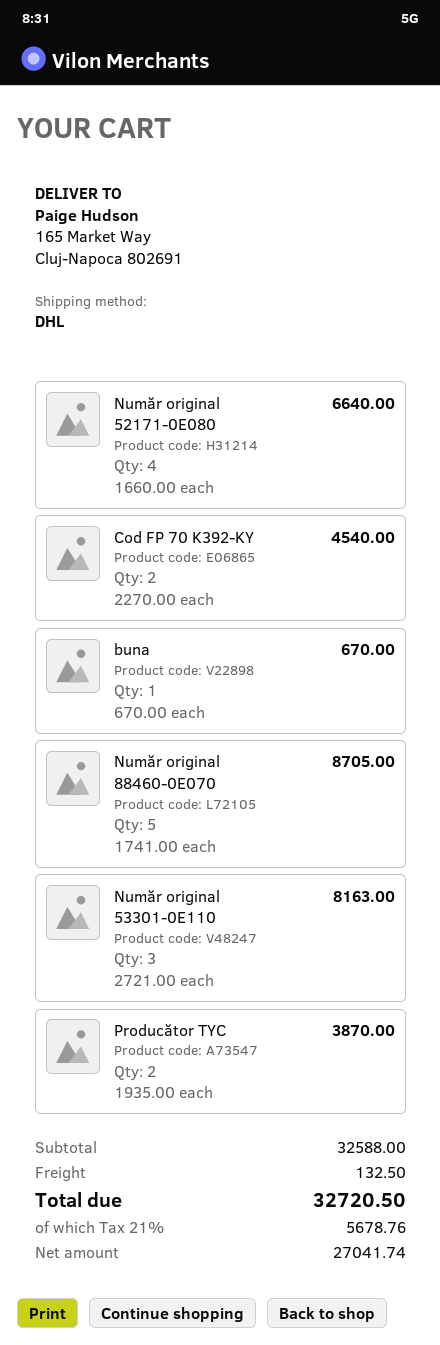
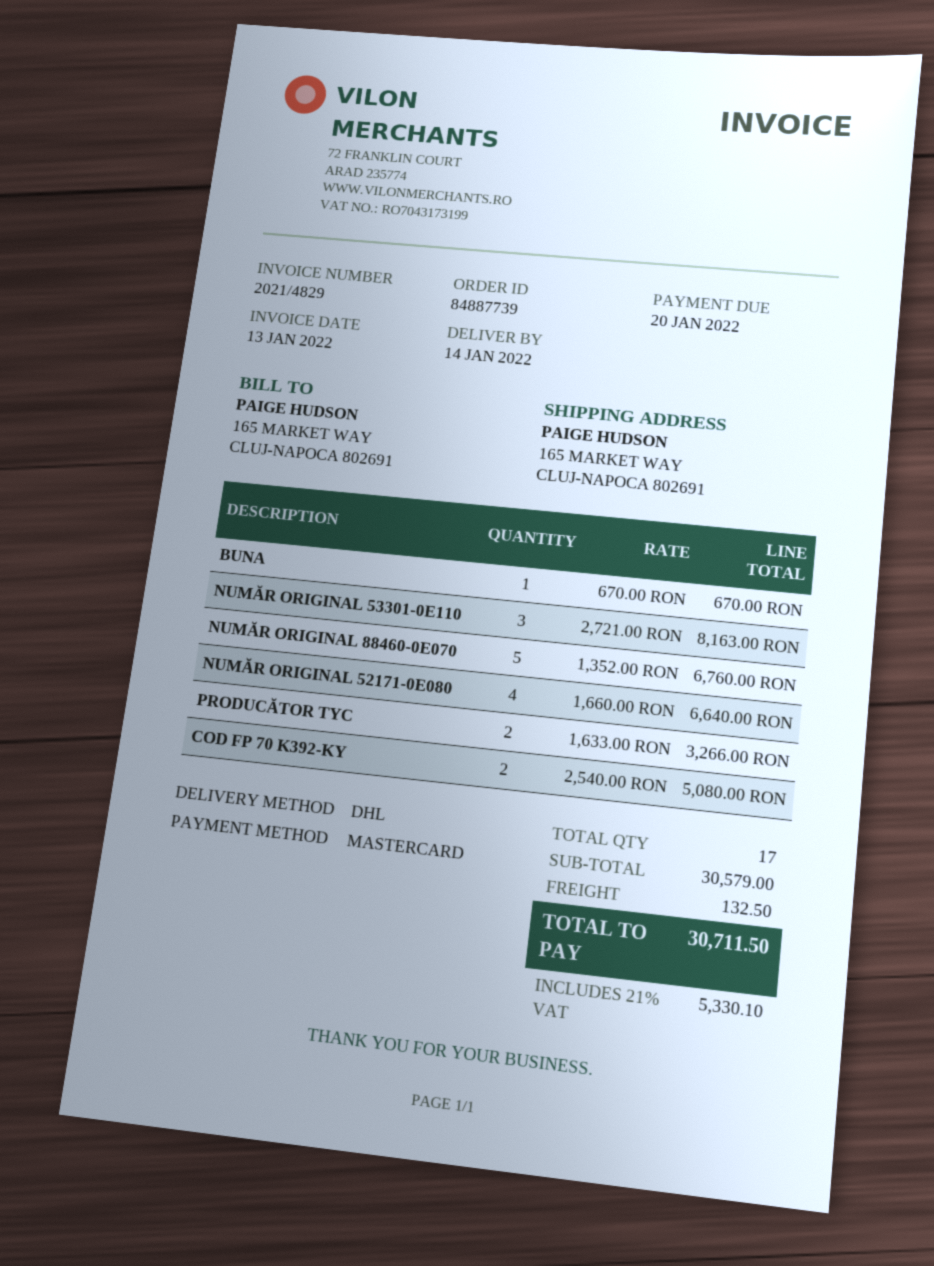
Cod FP 70 K392-KY: 2 x 2270.00 = 4540.00 -> 2 x 2540.00 = 5080.00
Număr original 88460-0E070: 5 x 1741.00 = 8705.00 -> 5 x 1352.00 = 6760.00
Producător TYC: 2 x 1935.00 = 3870.00 -> 2 x 1633.00 = 3266.00
subtotal: 32588.00 -> 30579.00
tax: 21% = 5678.76 -> 21% = 5330.10
total: 32720.50 -> 30711.50

